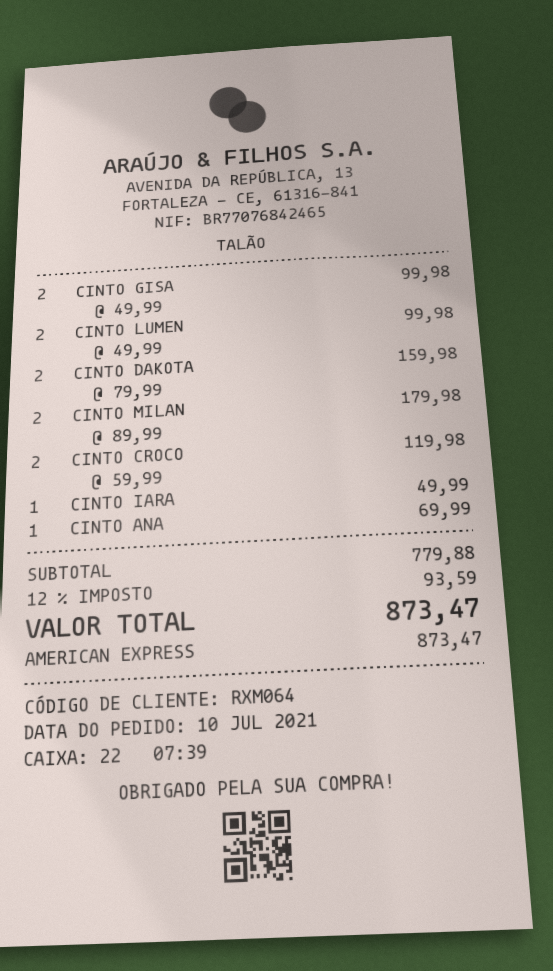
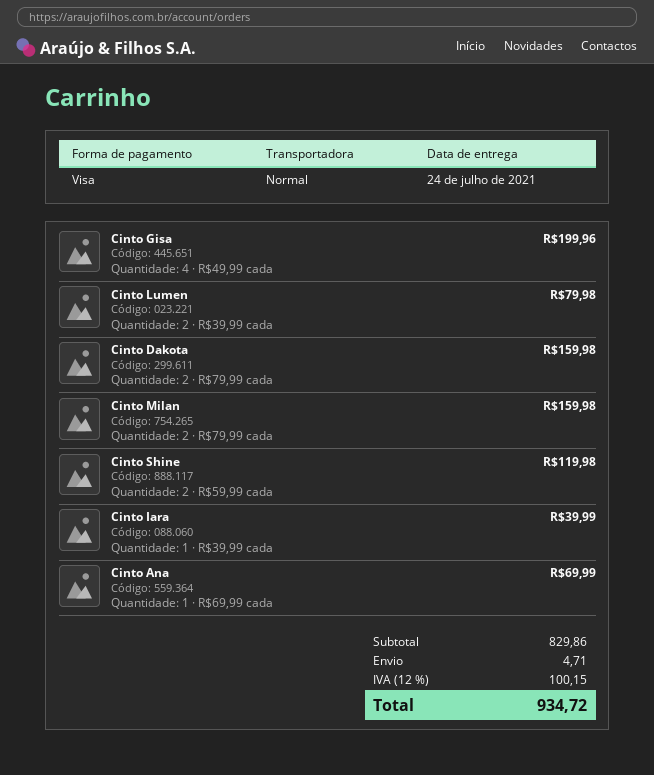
payment method: American Express -> Visa
CINTO GISA: 2 x 49.99 = 99.98 -> 4 x 49.99 = 199.96
CINTO LUMEN: 2 x 49.99 = 99.98 -> 2 x 39.99 = 79.98
CINTO MILAN: 2 x 89.99 = 179.98 -> 2 x 79.99 = 159.98
CINTO CROCO: 2 x 59.99 = 119.98 -> none
CINTO IARA: 1 x 49.99 = 49.99 -> 1 x 39.99 = 39.99
Cinto Shine: none -> 2 x 59.99 = 119.98
subtotal: 779.88 -> 829.86
shipping: none -> 4.71
tax: 12% = 93.59 -> 12% = 100.15
total: 873.47 -> 934.72

